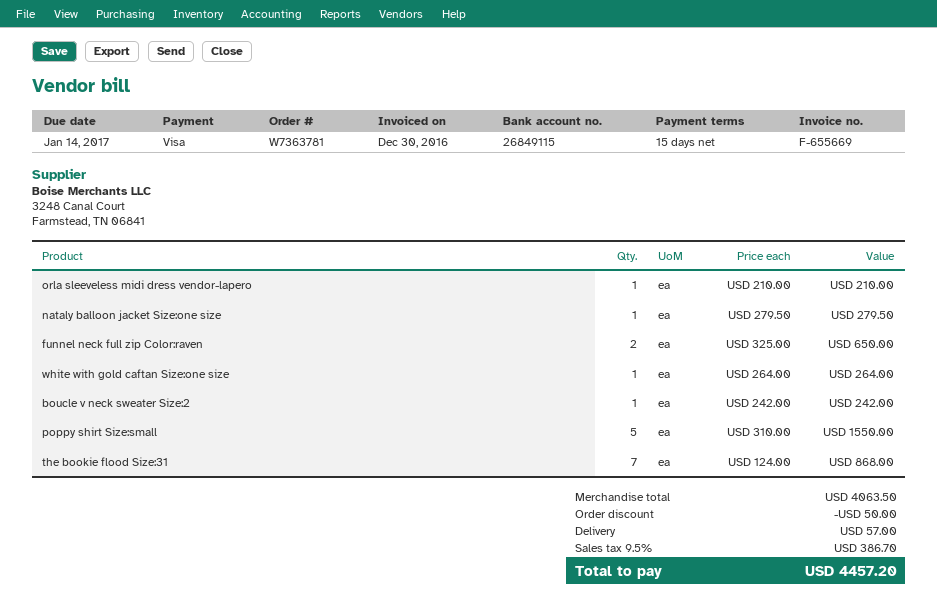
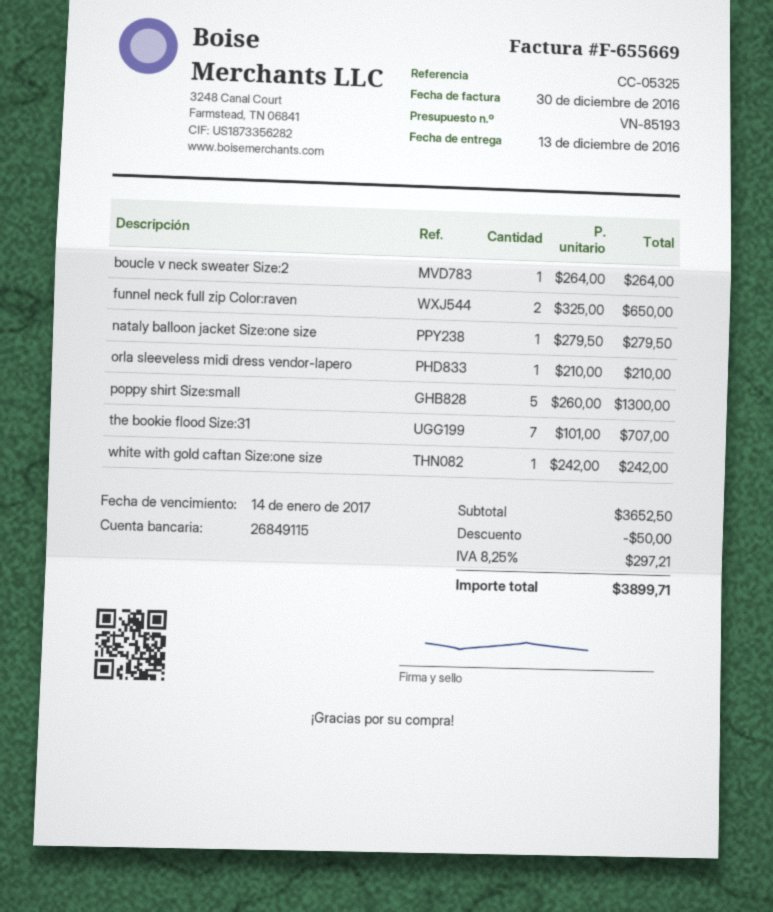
white with gold caftan Size:one size: 1 x 264.00 = 264.00 -> 1 x 242.00 = 242.00
boucle v neck sweater Size:2: 1 x 242.00 = 242.00 -> 1 x 264.00 = 264.00
poppy shirt Size:small: 5 x 310.00 = 1550.00 -> 5 x 260.00 = 1300.00
the bookie flood Size:31: 7 x 124.00 = 868.00 -> 7 x 101.00 = 707.00
subtotal: 4063.50 -> 3652.50
shipping: 57.00 -> none
tax: 9.5% = 386.70 -> 8.25% = 297.21
total: 4457.20 -> 3899.71

